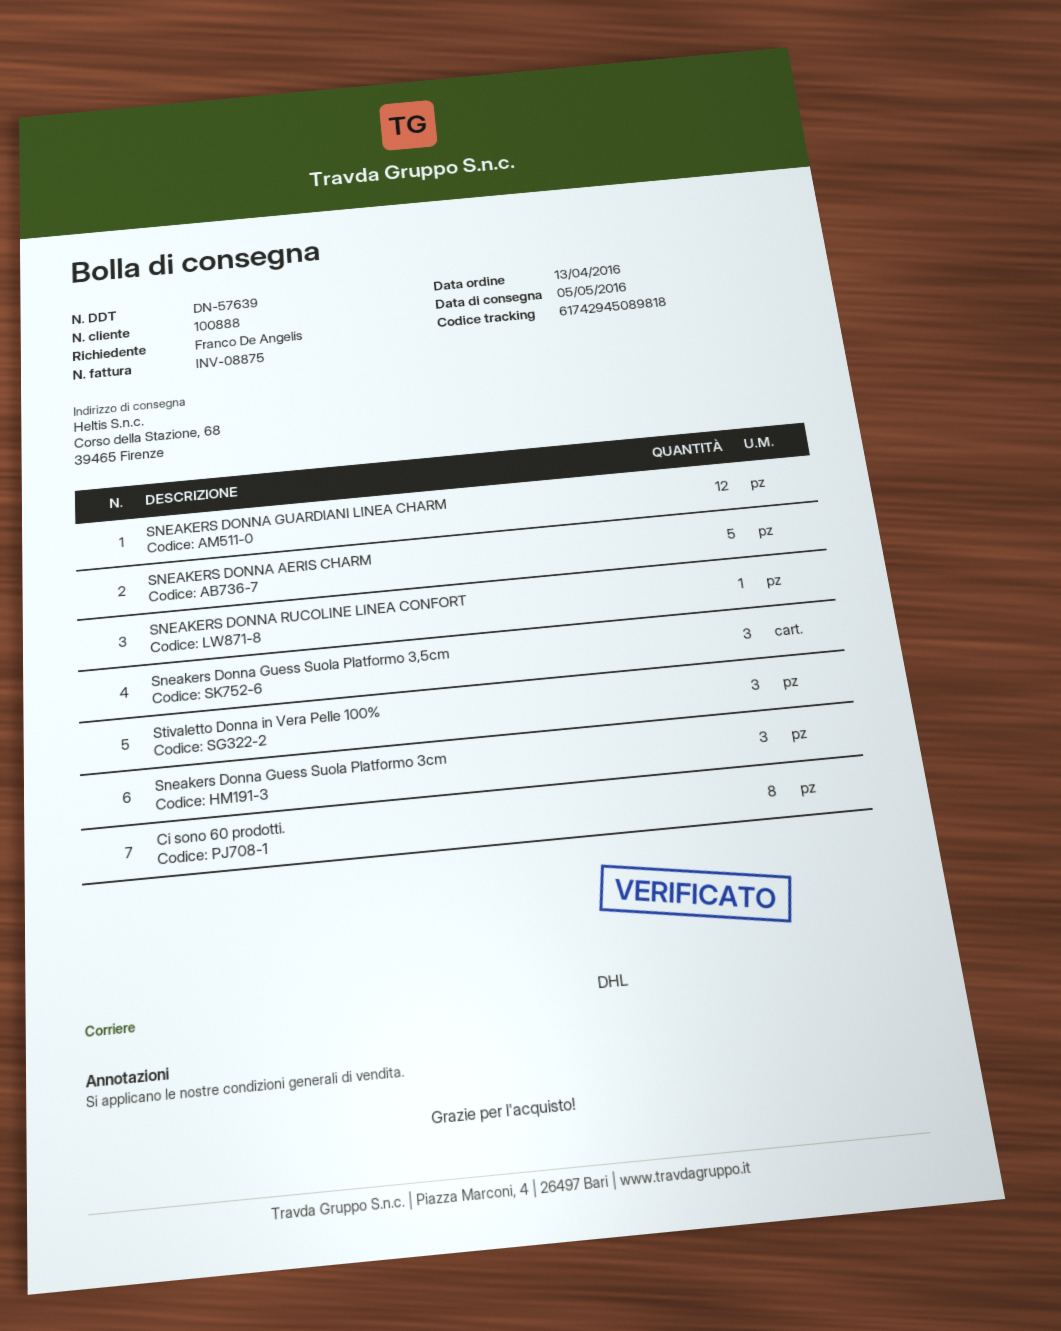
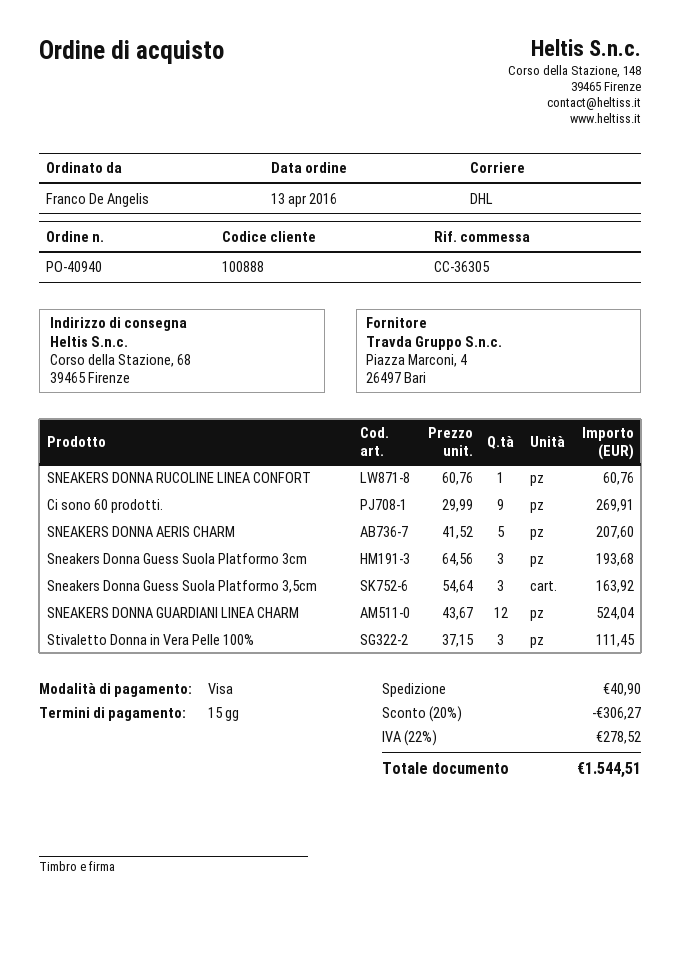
Ci sono 60 prodotti.: 8 -> 9

